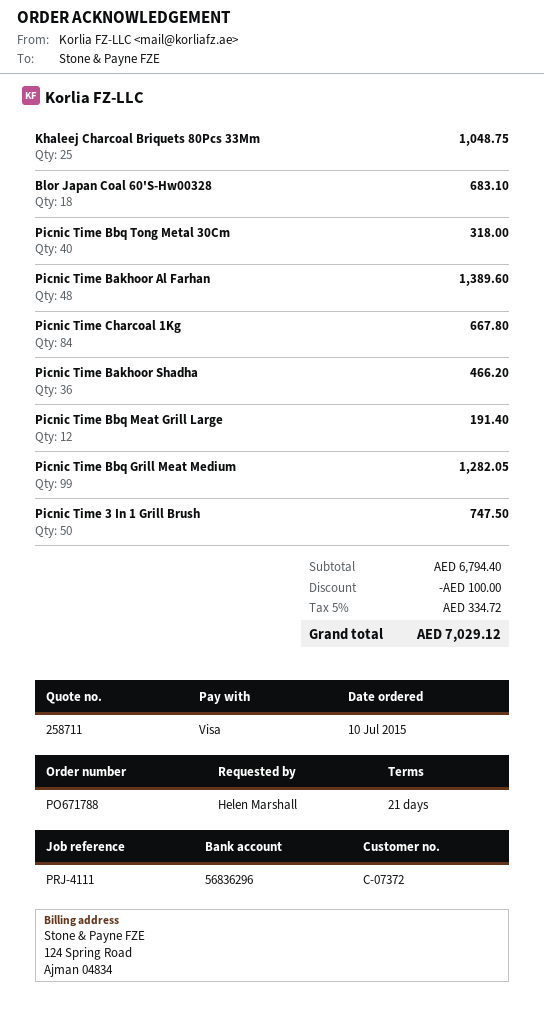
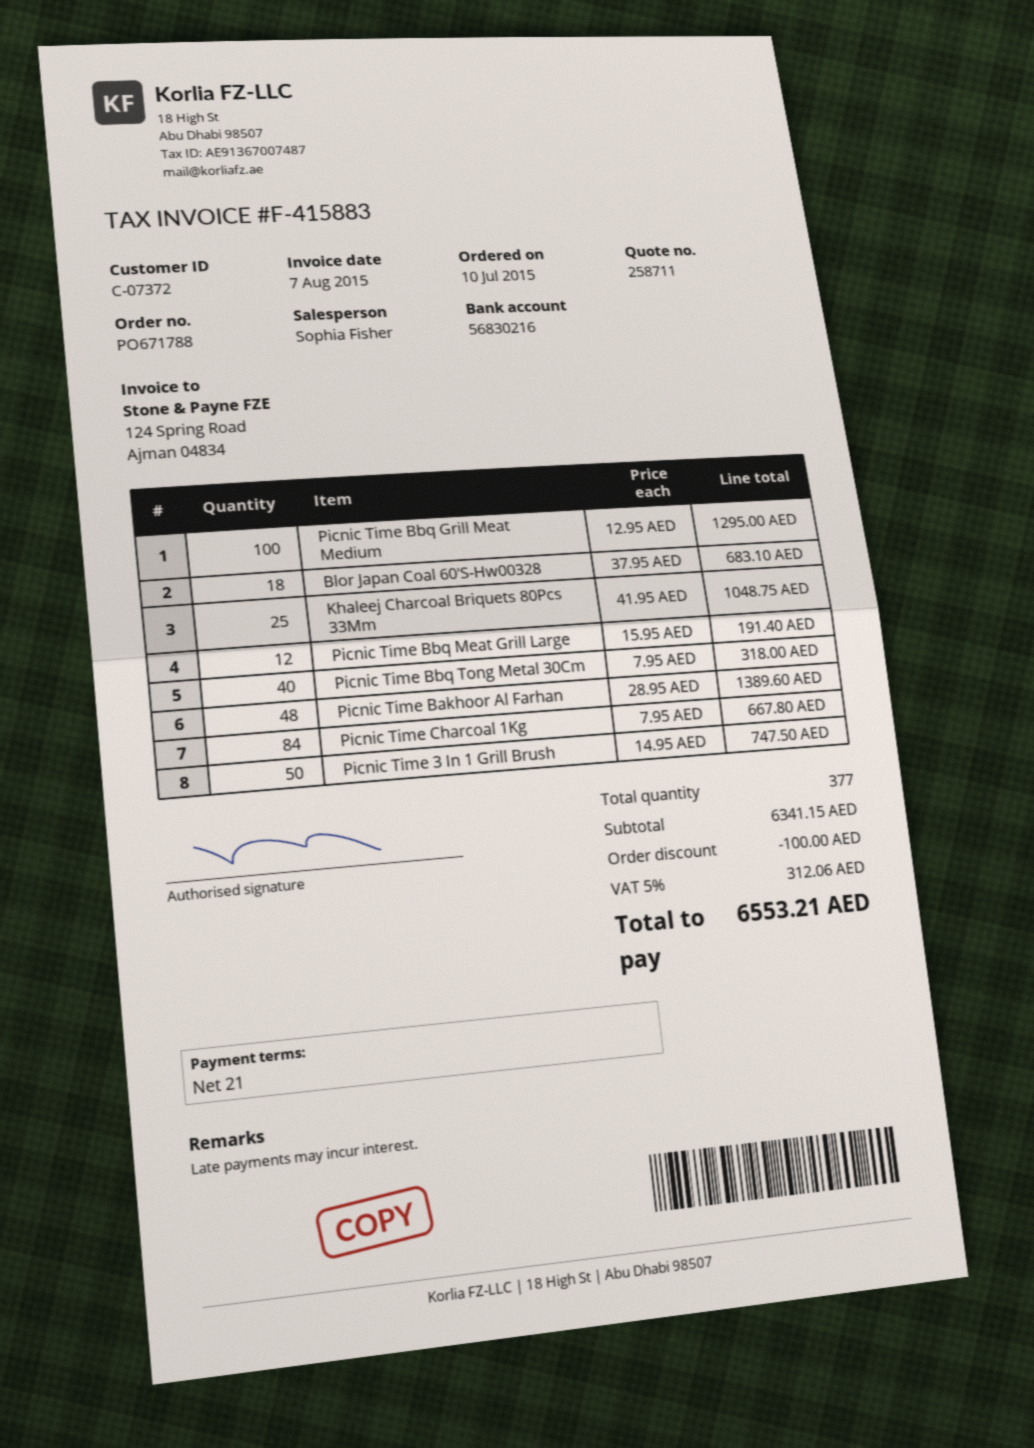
bank account: 56836296 -> 56830216
Picnic Time Bakhoor Shadha: 36 for 466.20 -> none
Picnic Time Bbq Grill Meat Medium: 99 for 1282.05 -> 100 for 1295.00
subtotal: 6794.40 -> 6341.15
tax: 5% = 334.72 -> 5% = 312.06
total: 7029.12 -> 6553.21

